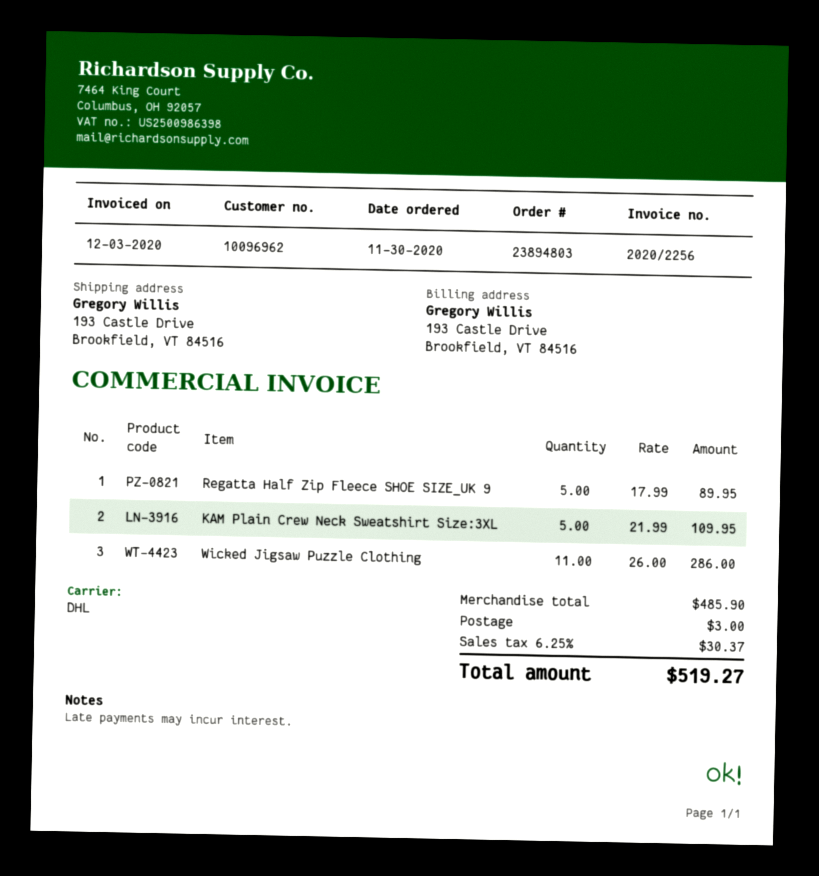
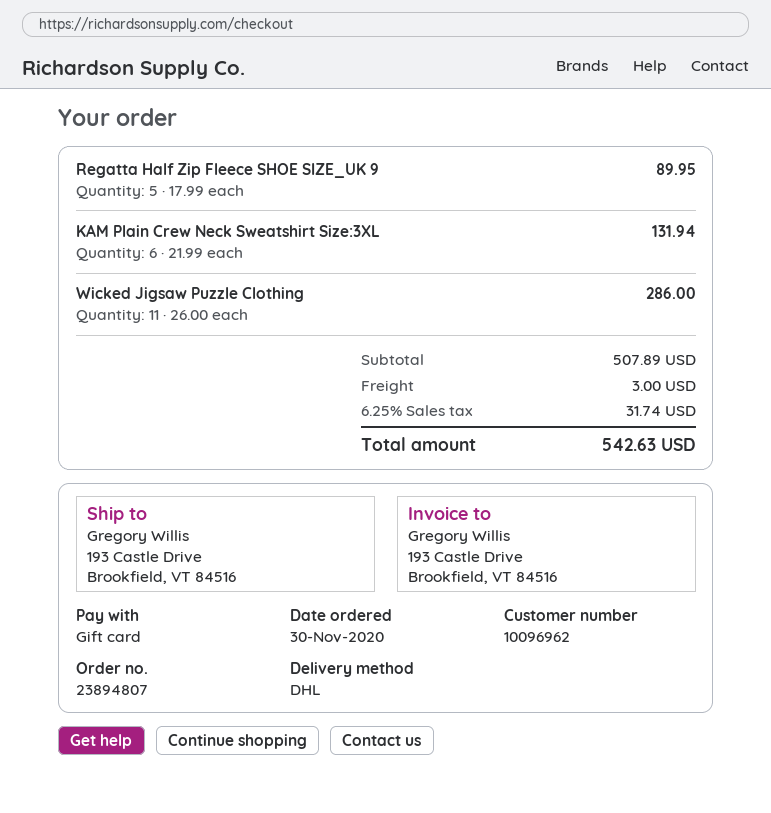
order number: 23894803 -> 23894807
KAM Plain Crew Neck Sweatshirt Size:3XL: 5 x 21.99 = 109.95 -> 6 x 21.99 = 131.94
subtotal: 485.90 -> 507.89
tax: 6.25% = 30.37 -> 6.25% = 31.74
total: 519.27 -> 542.63

